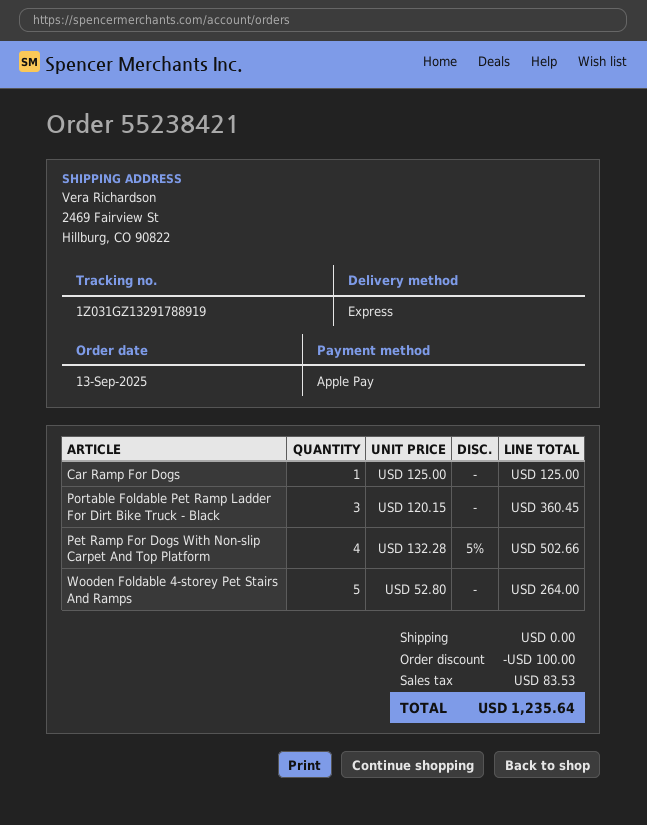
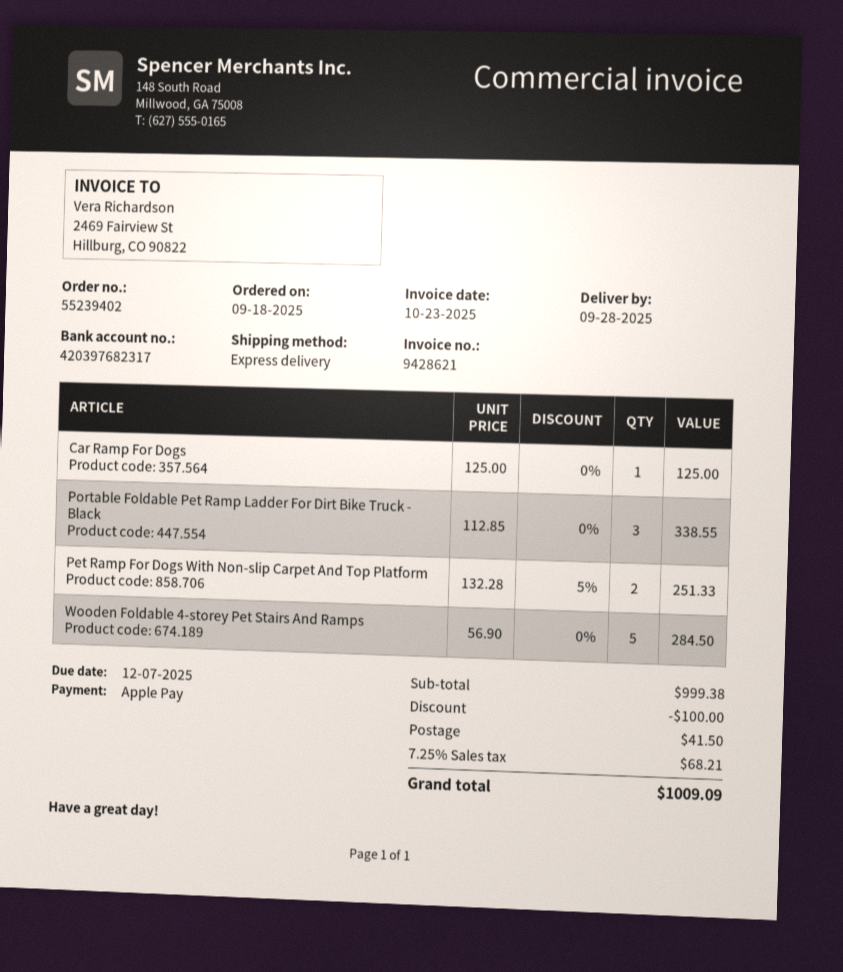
order number: 55238421 -> 55239402
order date: 2025-09-13 -> 2025-09-18
Portable Foldable Pet Ramp Ladder For Dirt Bike Truck - Black: 3 x 120.15 = 360.45 -> 3 x 112.85 = 338.55
Pet Ramp For Dogs With Non-slip Carpet And Top Platform: 4 x 132.28 - 5% = 502.66 -> 2 x 132.28 - 5% = 251.33
Wooden Foldable 4-storey Pet Stairs And Ramps: 5 x 52.80 = 264.00 -> 5 x 56.90 = 284.50
shipping: 0.00 -> 41.50
tax: 83.53 -> 68.21
total: 1235.64 -> 1009.09

